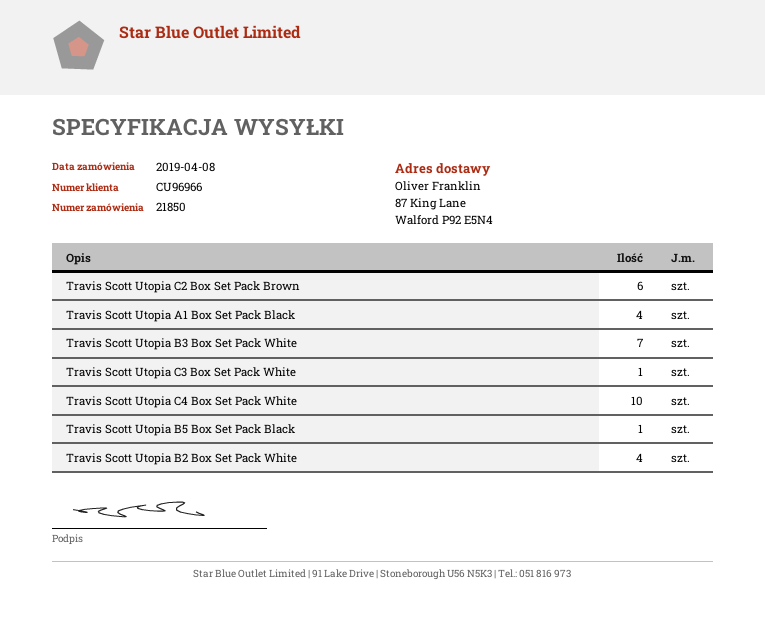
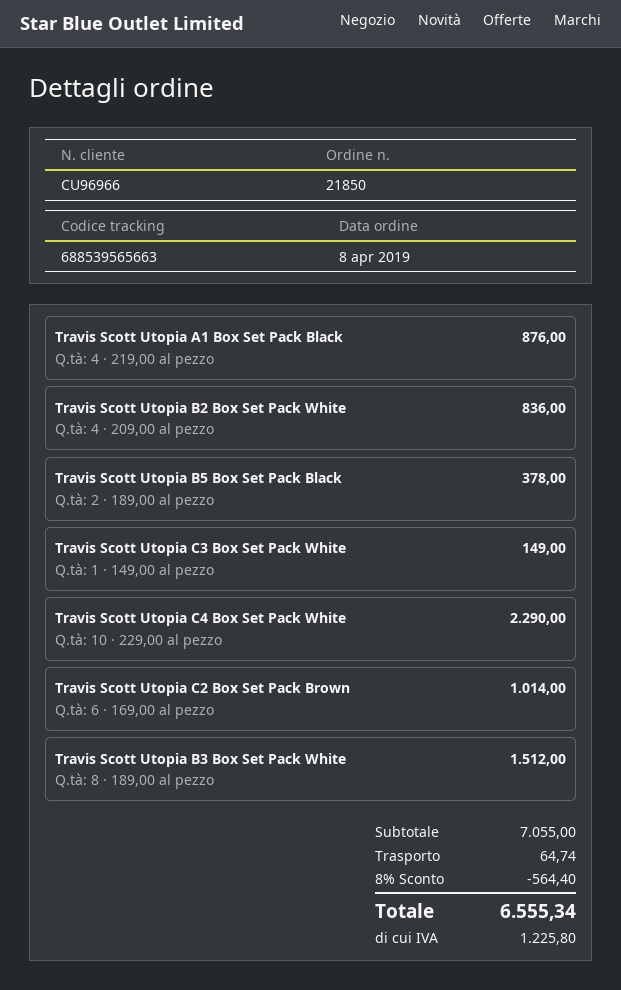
Travis Scott Utopia B3 Box Set Pack White: 7 -> 8
Travis Scott Utopia B5 Box Set Pack Black: 1 -> 2

